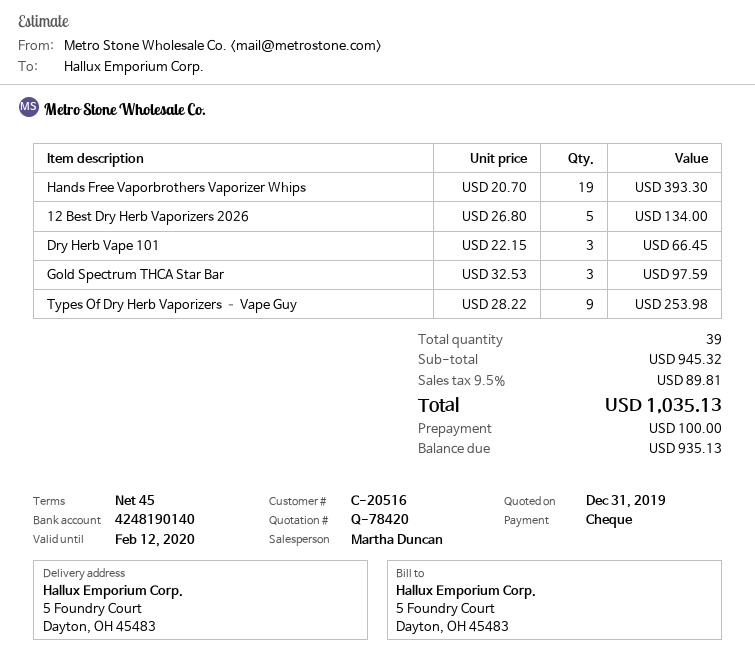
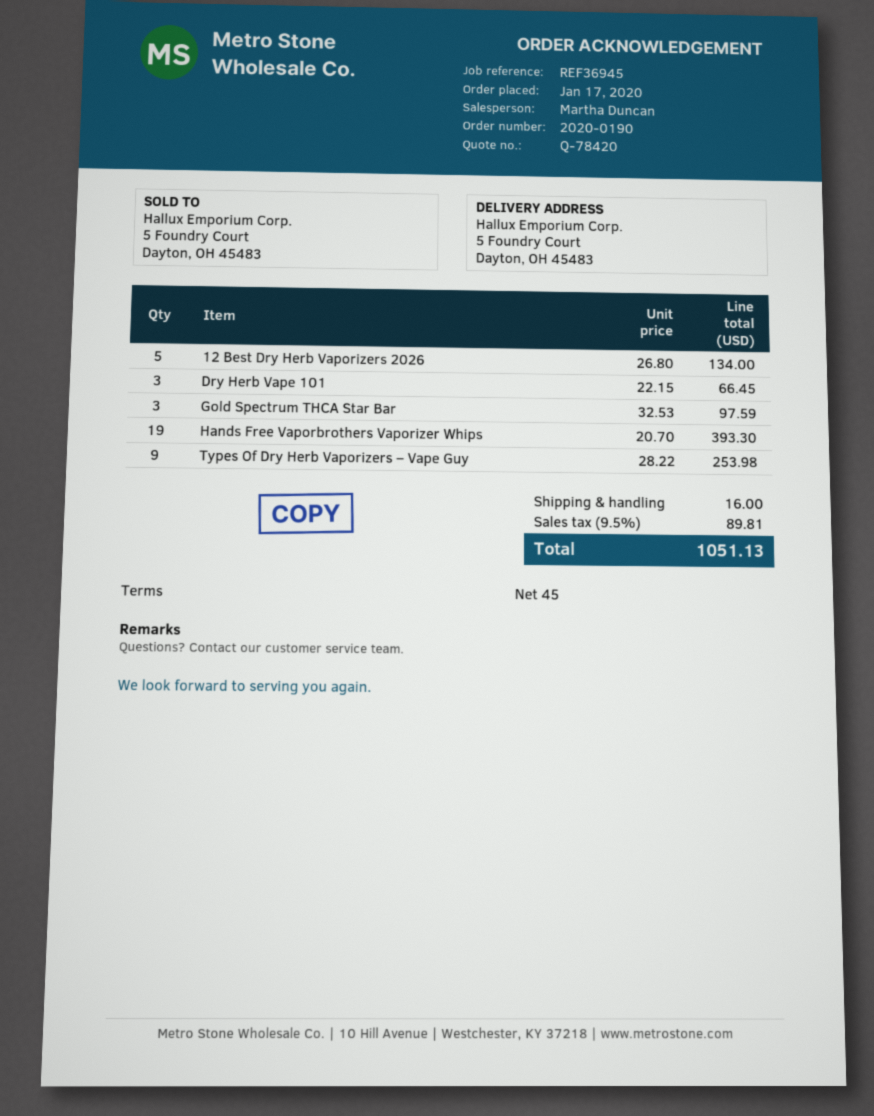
shipping: none -> 16.00
total: 1035.13 -> 1051.13

